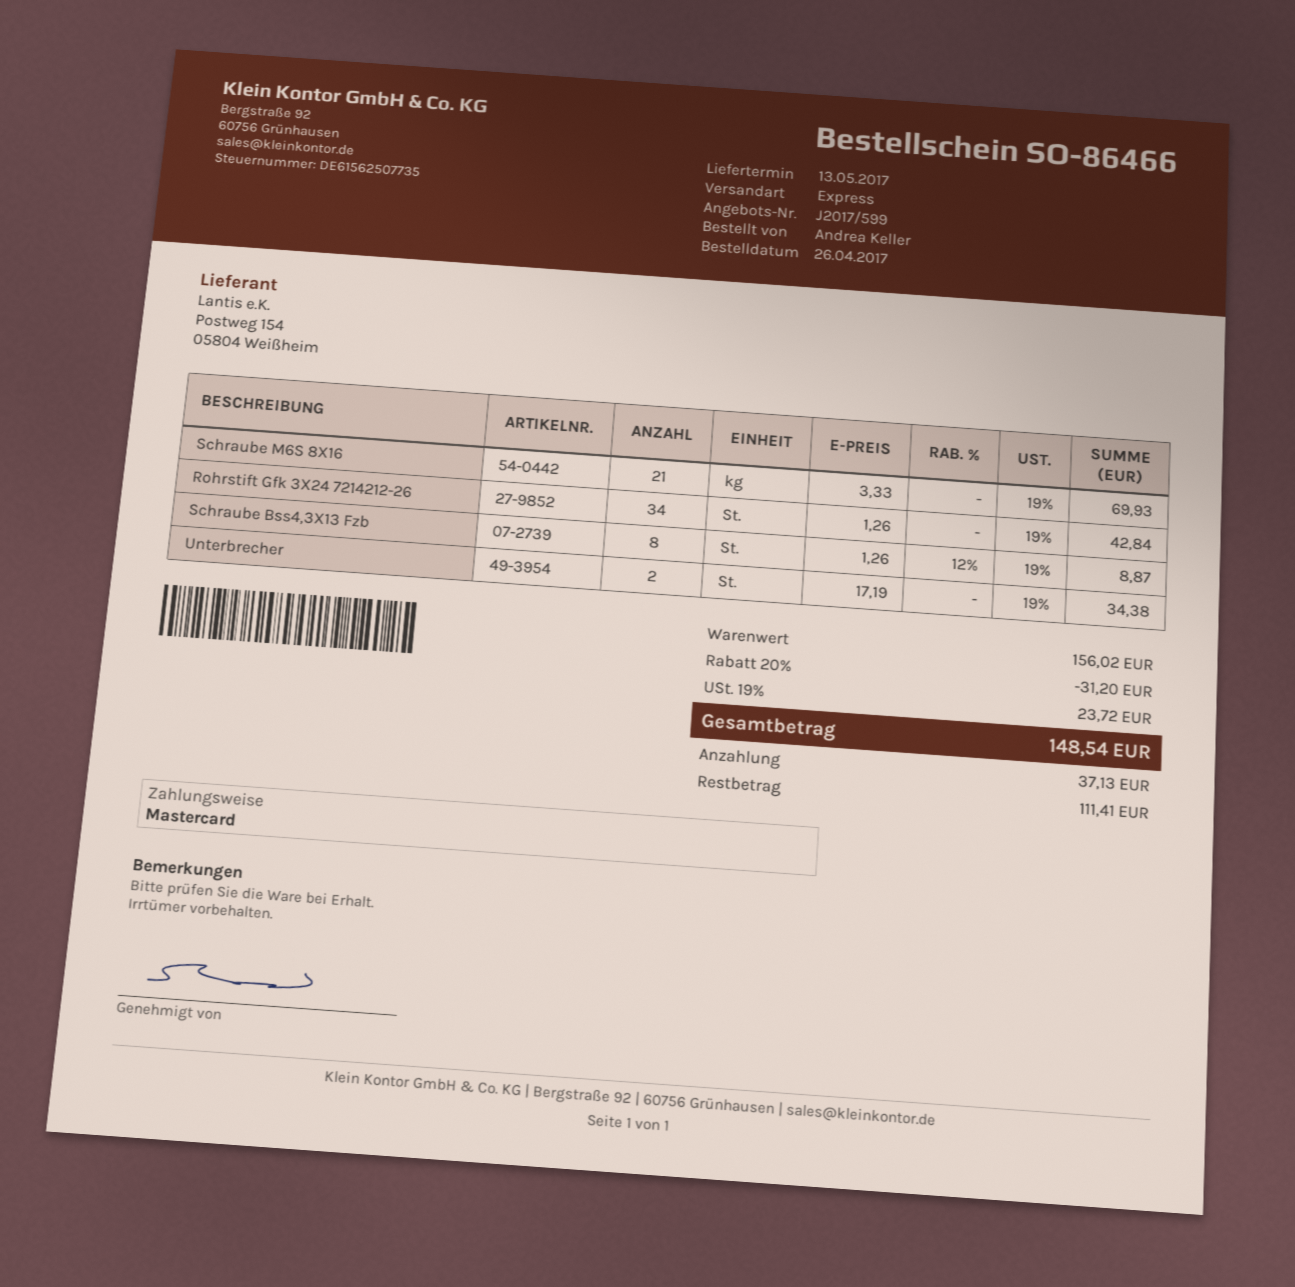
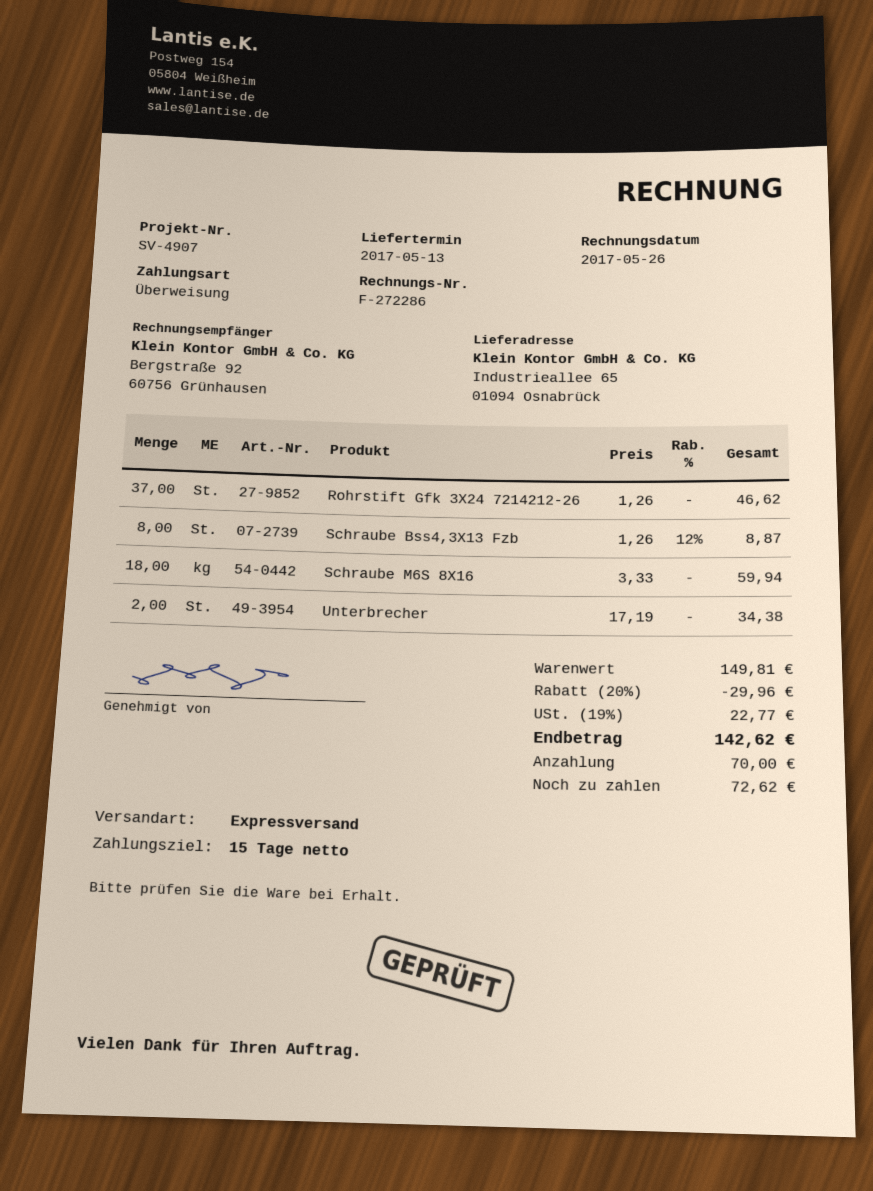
payment method: Mastercard -> bank transfer
Schraube M6S 8X16: 21 x 3.33 = 69.93 -> 18 x 3.33 = 59.94
Rohrstift Gfk 3X24 7214212-26: 34 x 1.26 = 42.84 -> 37 x 1.26 = 46.62
subtotal: 156.02 -> 149.81
discount: 20% = 31.20 -> 20% = 29.96
tax: 19% = 23.72 -> 19% = 22.77
total: 148.54 -> 142.62
deposit: 37.13 -> 70.00
balance: 111.41 -> 72.62

